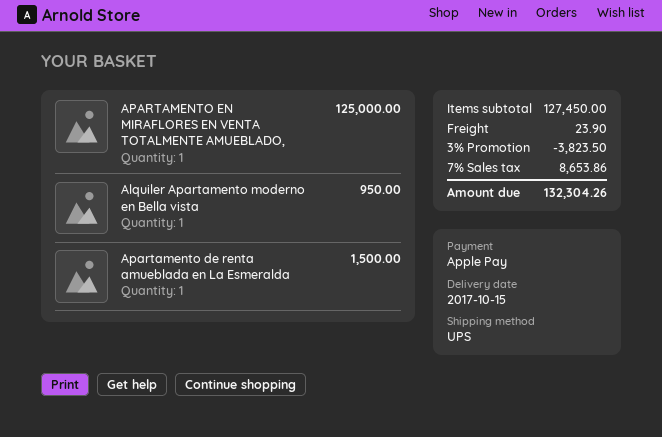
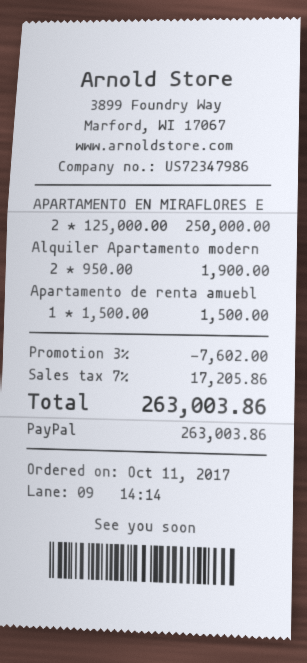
payment method: Apple Pay -> PayPal
APARTAMENTO EN MIRAFLORES EN VENTA TOTALMENTE AMUEBLADO,: 1 for 125000.00 -> 2 for 250000.00
Alquiler Apartamento moderno en Bella vista: 1 for 950.00 -> 2 for 1900.00
discount: 3% = 3823.50 -> 3% = 7602.00
shipping: 23.90 -> none
tax: 7% = 8653.86 -> 7% = 17205.86
total: 132304.26 -> 263003.86

